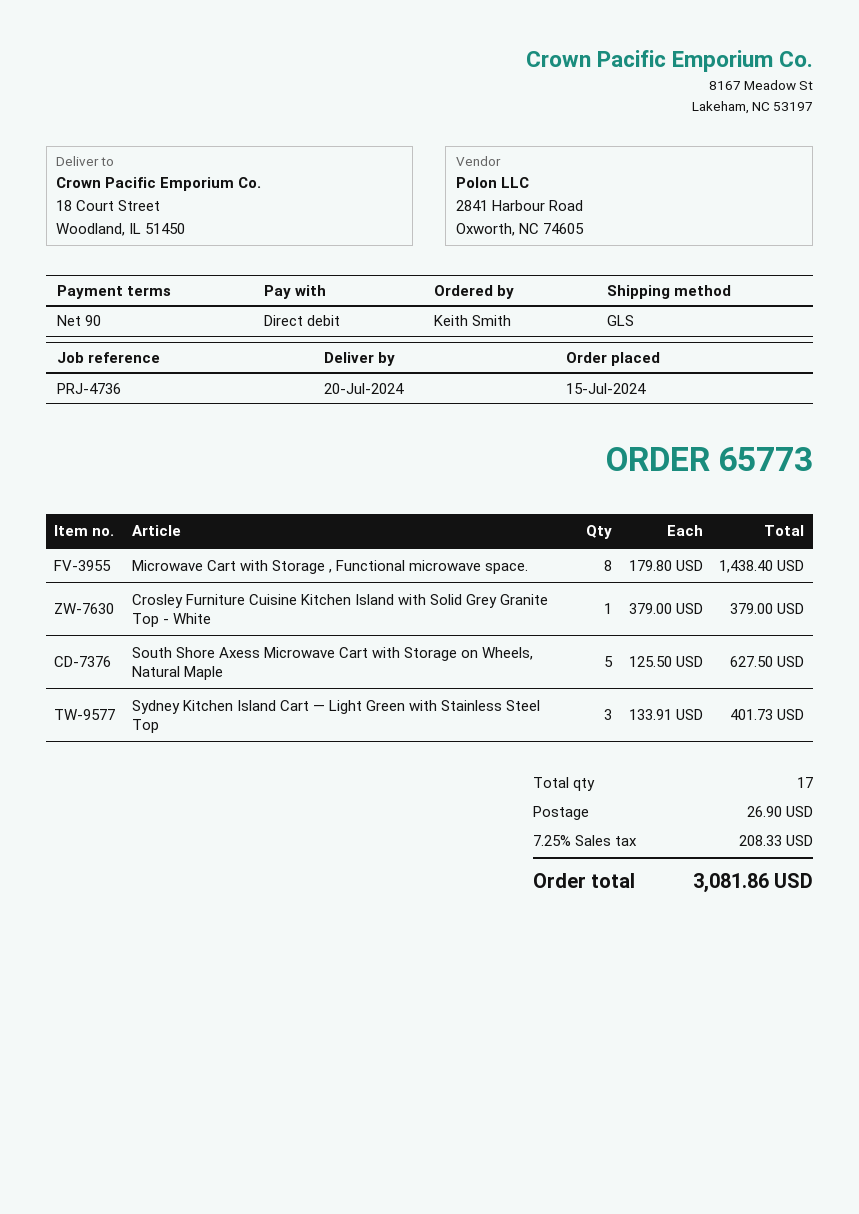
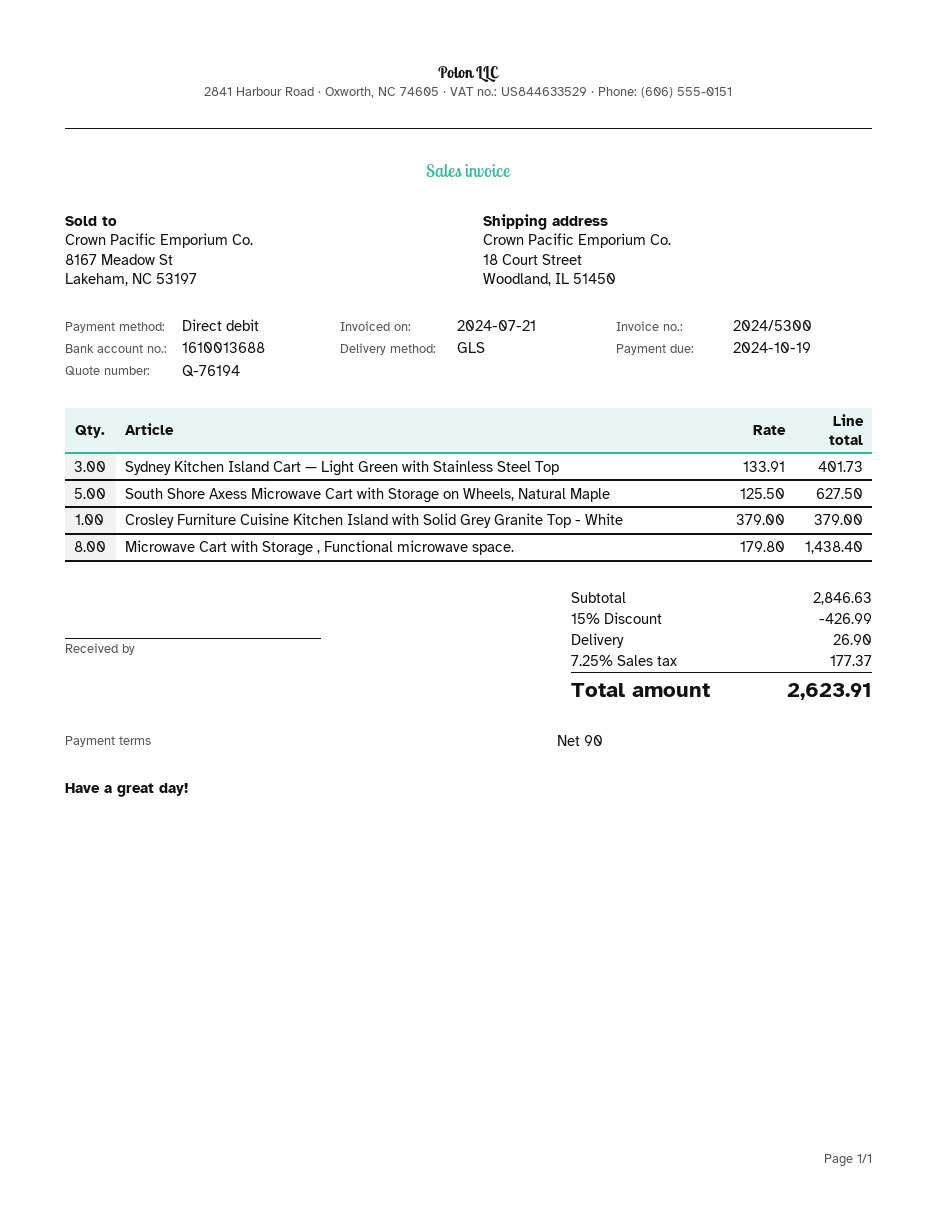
discount: none -> 15% = 426.99
tax: 7.25% = 208.33 -> 7.25% = 177.37
total: 3081.86 -> 2623.91

